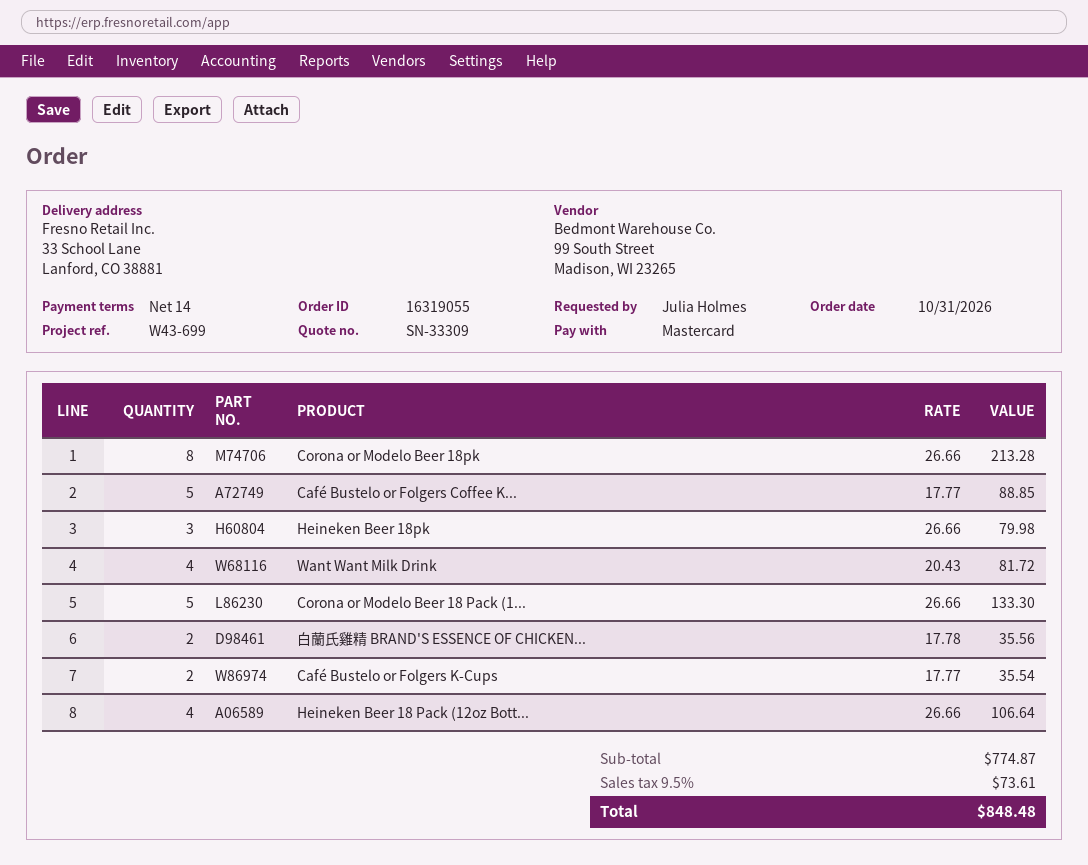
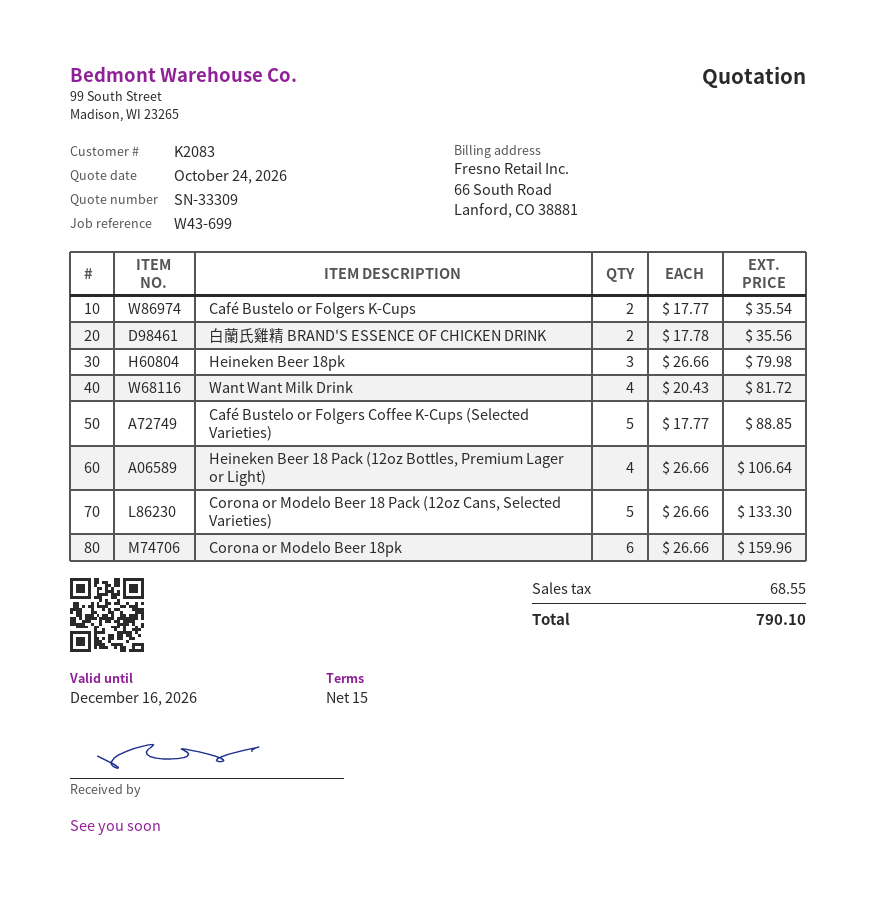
payment terms: 14 days -> 15 days
Corona or Modelo Beer 18pk: 8 x 26.66 = 213.28 -> 6 x 26.66 = 159.96
tax: 73.61 -> 68.55
total: 848.48 -> 790.10

